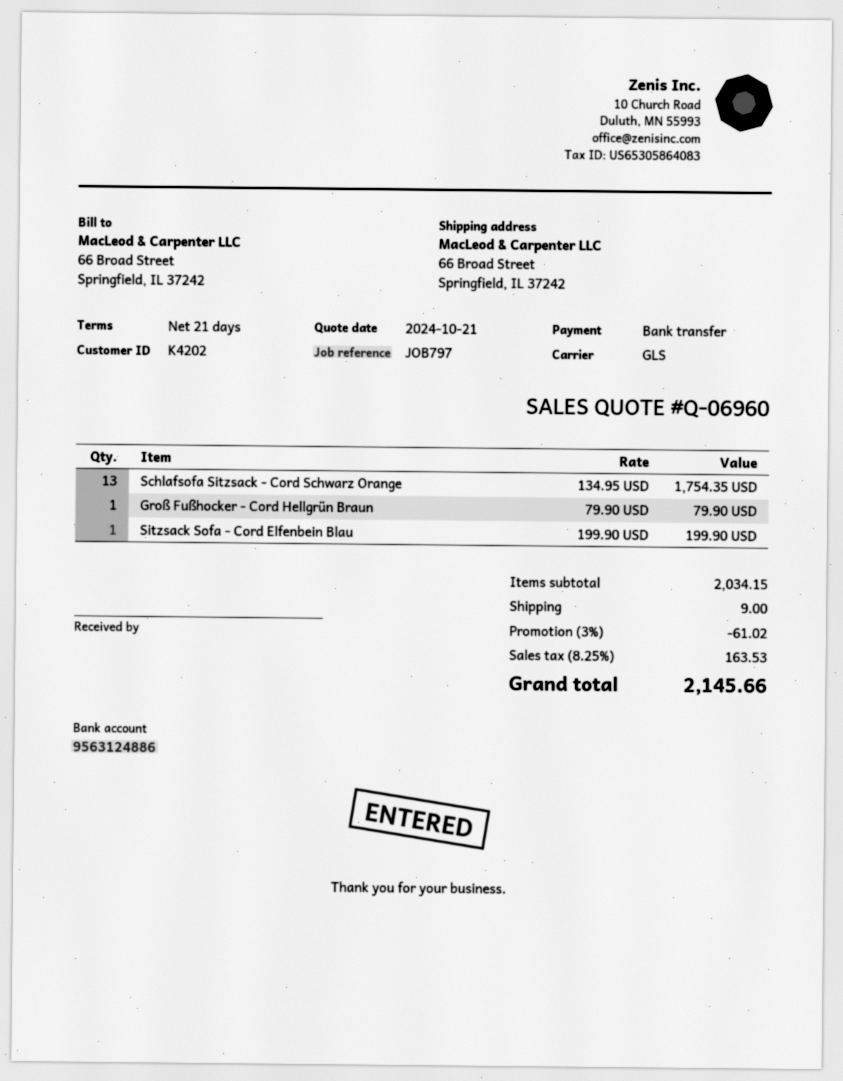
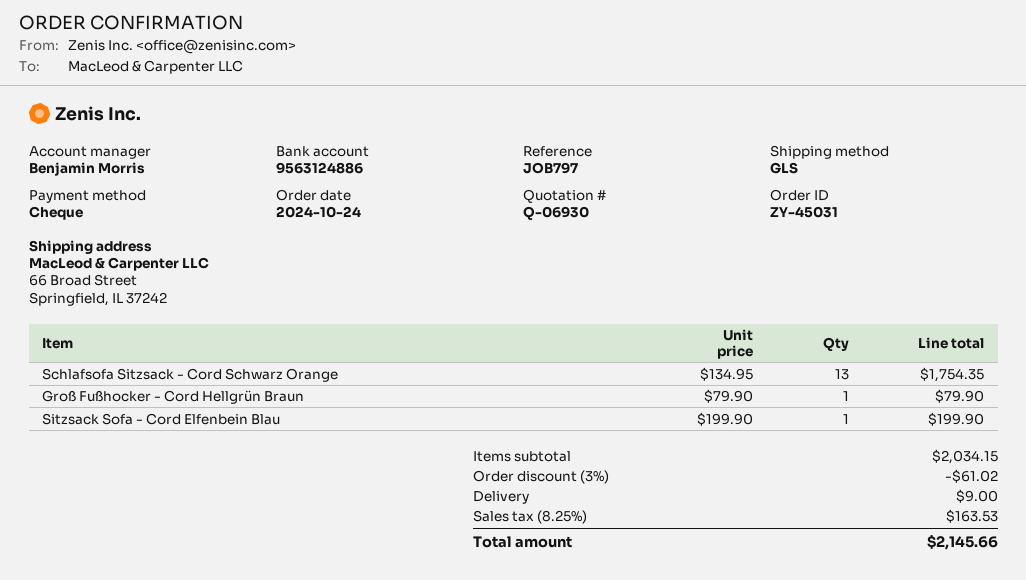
quote number: Q-06960 -> Q-06930
payment method: bank transfer -> cheque

